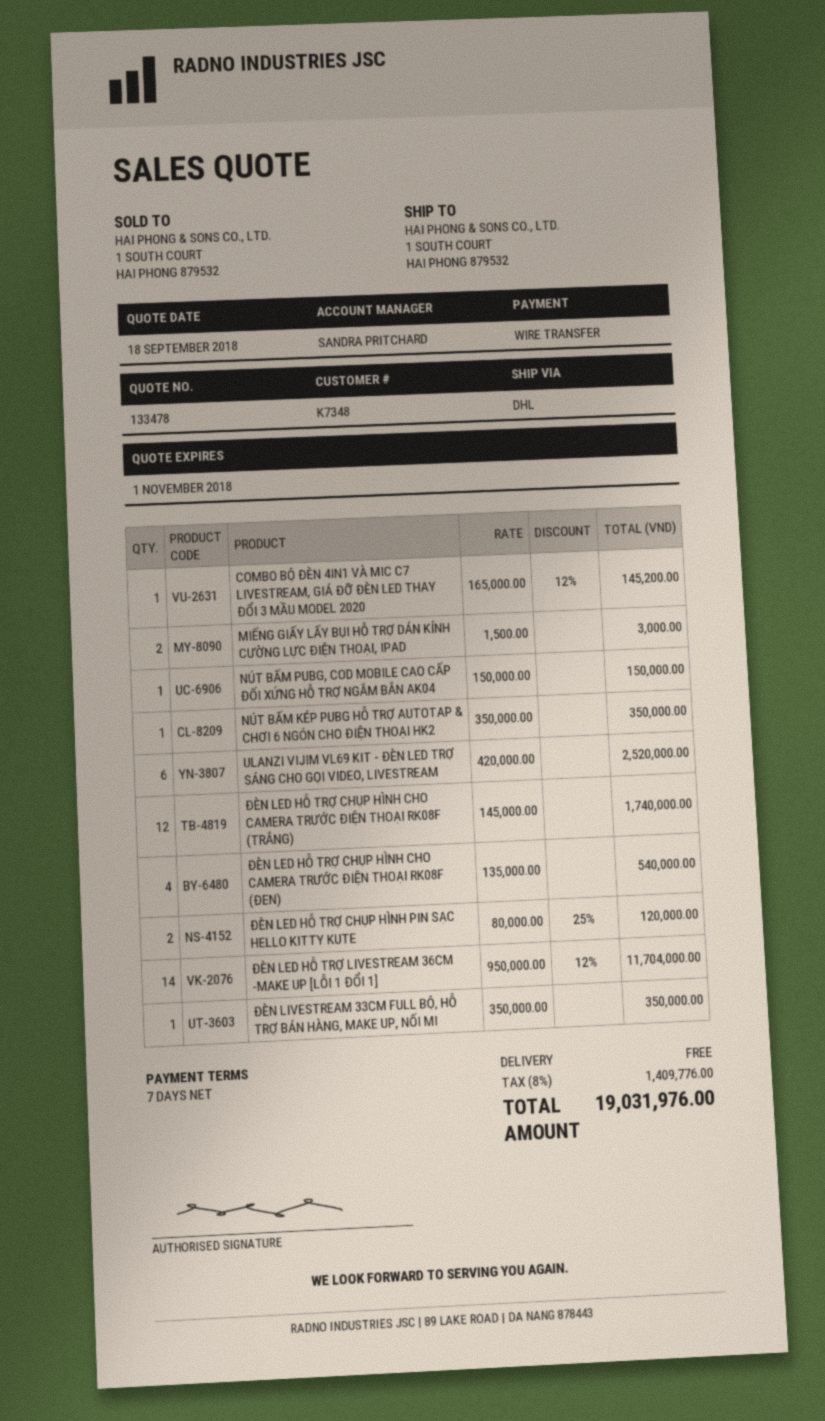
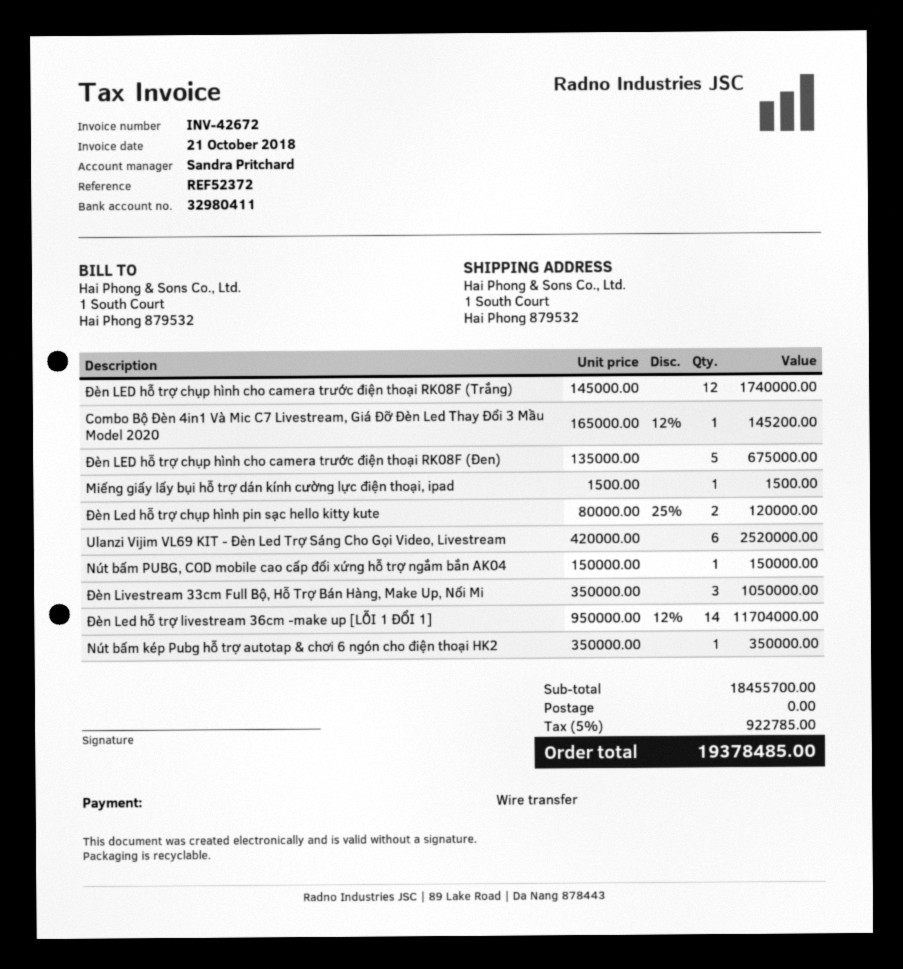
MIẾNG GIẤY LẤY BỤI HỖ TRỢ DÁN KÍNH CƯỜNG LỰC ĐIỆN THOẠI, IPAD: 2 x 1500.00 = 3000.00 -> 1 x 1500.00 = 1500.00
ĐÈN LED HỖ TRỢ CHỤP HÌNH CHO CAMERA TRƯỚC ĐIỆN THOẠI RK08F (ĐEN): 4 x 135000.00 = 540000.00 -> 5 x 135000.00 = 675000.00
ĐÈN LIVESTREAM 33CM FULL BỘ, HỖ TRỢ BÁN HÀNG, MAKE UP, NỐI MI: 1 x 350000.00 = 350000.00 -> 3 x 350000.00 = 1050000.00
tax: 8% = 1409776.00 -> 5% = 922785.00
total: 19031976.00 -> 19378485.00

